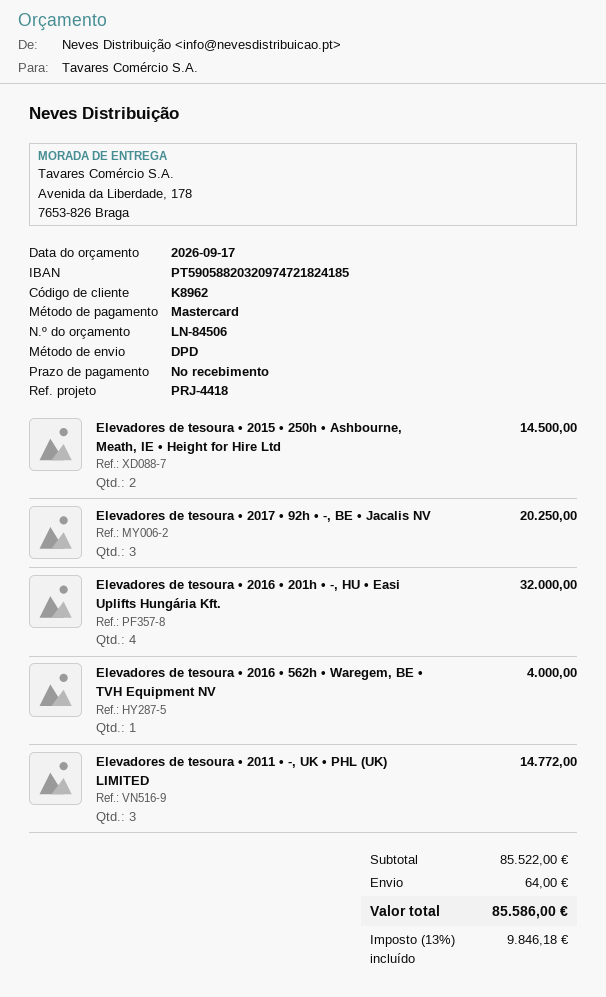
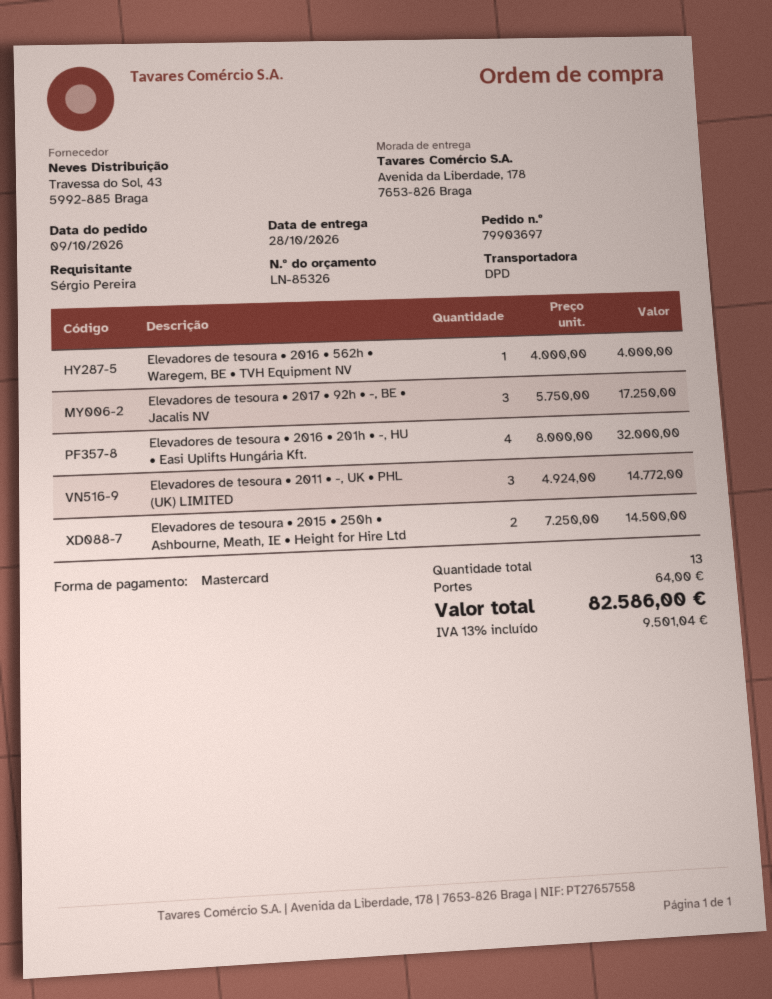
quote number: LN-84506 -> LN-85326
Elevadores de tesoura • 2017 • 92h • -, BE • Jacalis NV: 3 for 20250.00 -> 3 for 17250.00
tax: 13% = 9846.18 -> 13% = 9501.04
total: 85586.00 -> 82586.00

